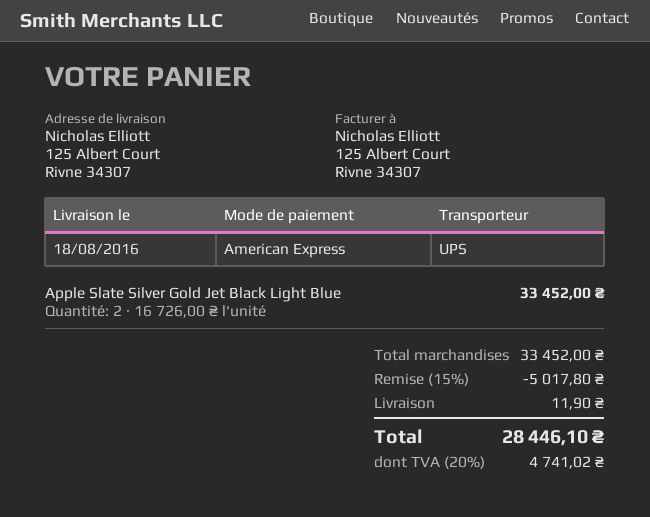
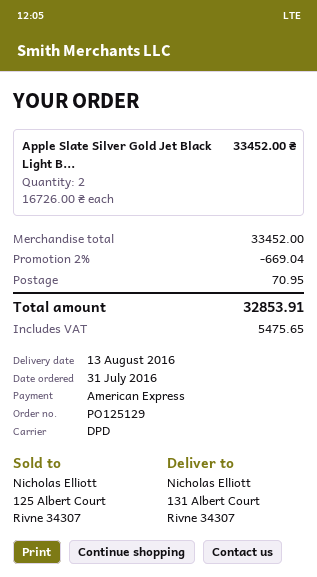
delivery date: 2016-08-18 -> 2016-08-13
shipping method: UPS -> DPD
ship to: 125 Albert Court, Rivne 34307 -> 131 Albert Court, Rivne 34307
discount: 15% = 5017.80 -> 2% = 669.04
shipping: 11.90 -> 70.95
tax: 4741.02 -> 5475.65
total: 28446.10 -> 32853.91

